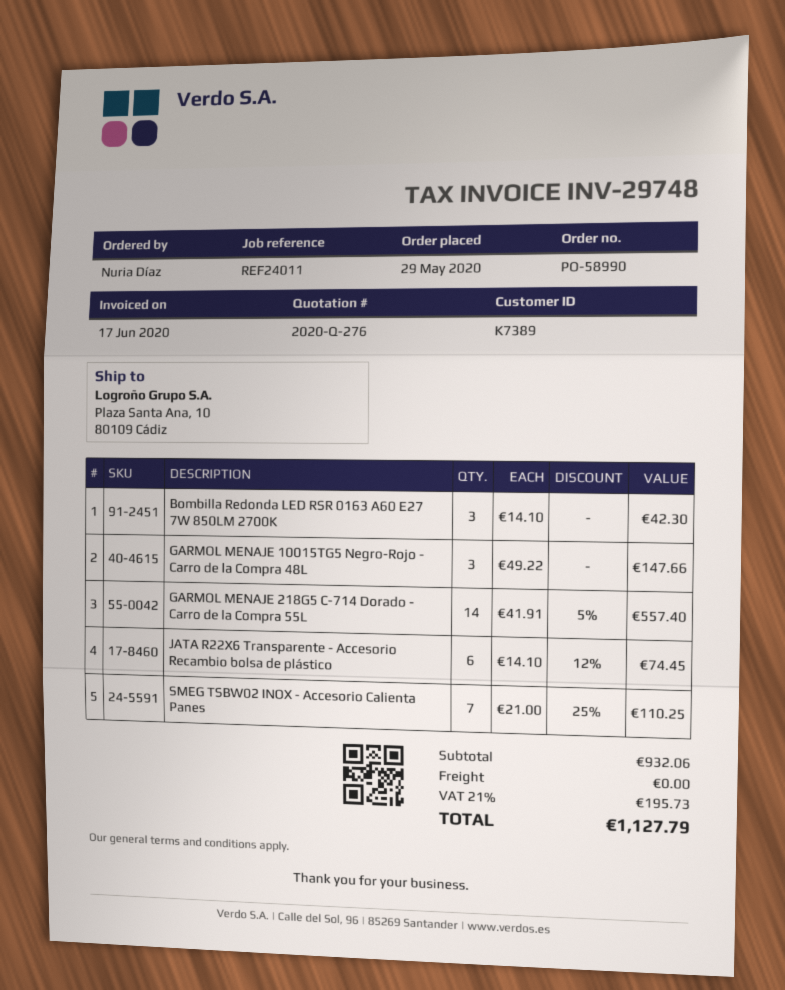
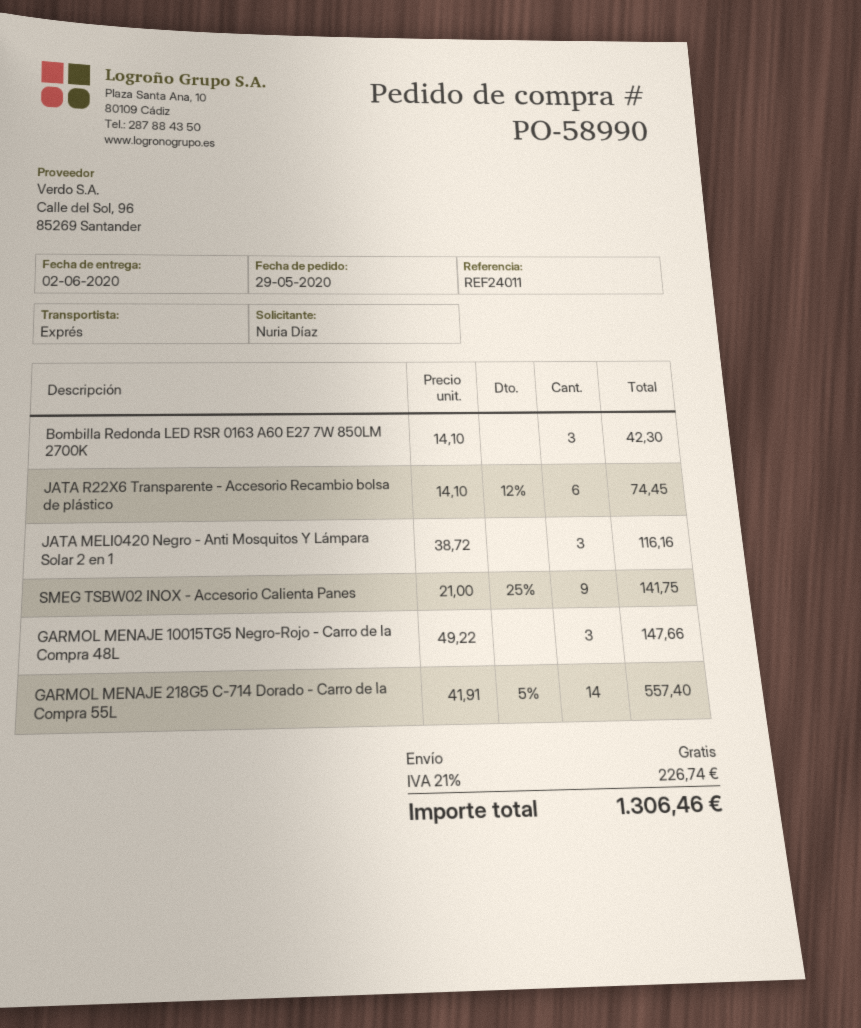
SMEG TSBW02 INOX - Accesorio Calienta Panes: 7 x 21.00 - 25% = 110.25 -> 9 x 21.00 - 25% = 141.75
JATA MELI0420 Negro - Anti Mosquitos Y Lámpara Solar 2 en 1: none -> 3 x 38.72 = 116.16
tax: 21% = 195.73 -> 21% = 226.74
total: 1127.79 -> 1306.46

